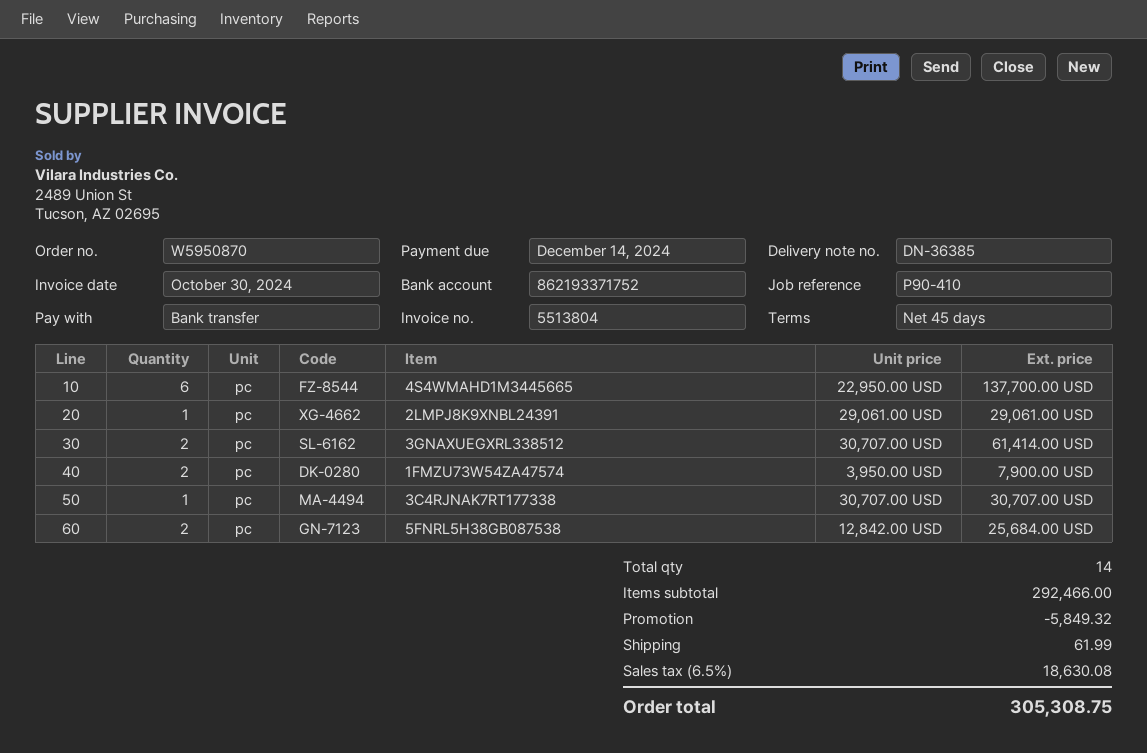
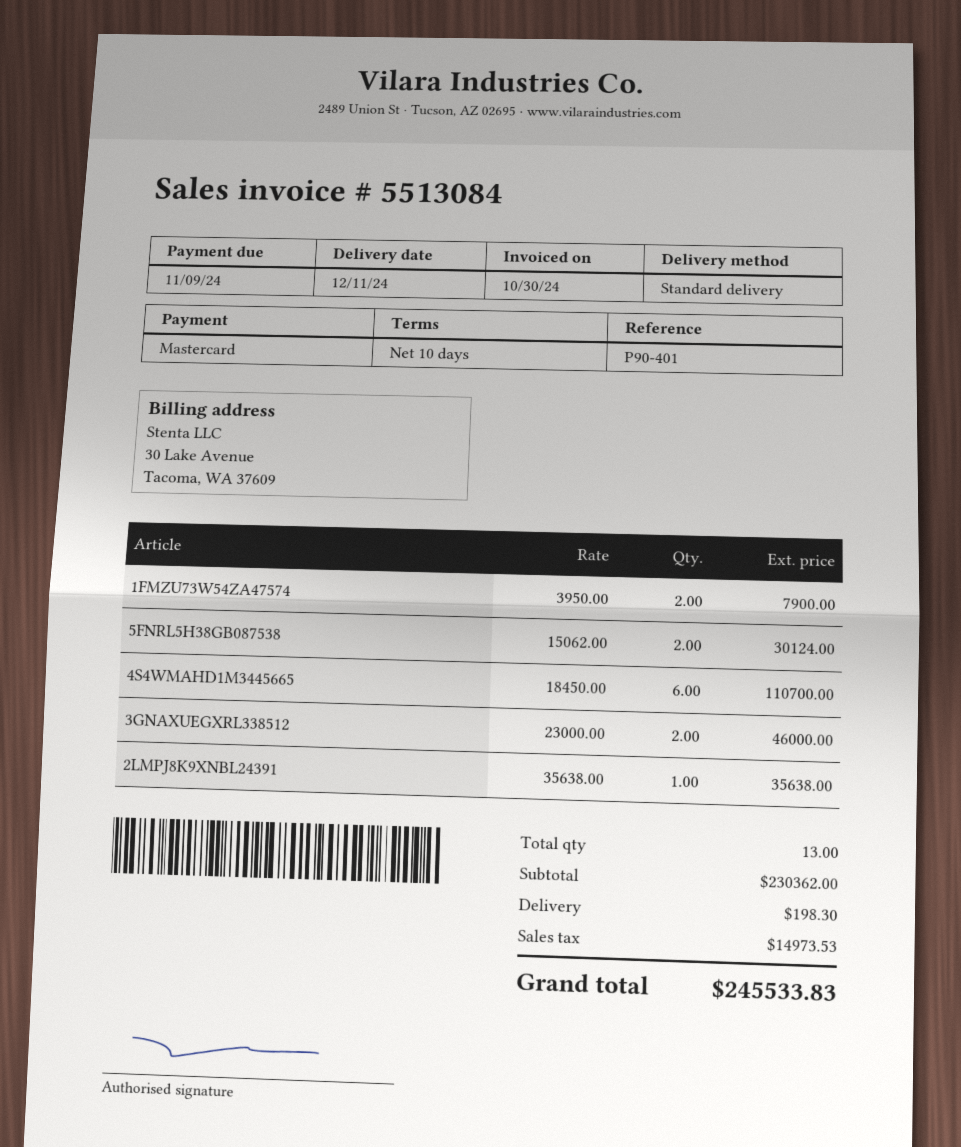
invoice number: 5513804 -> 5513084
payment terms: 45 days -> 10 days
due date: 2024-12-14 -> 2024-11-09
reference: P90-410 -> P90-401
payment method: bank transfer -> Mastercard
4S4WMAHD1M3445665: 6 x 22950.00 = 137700.00 -> 6 x 18450.00 = 110700.00
2LMPJ8K9XNBL24391: 1 x 29061.00 = 29061.00 -> 1 x 35638.00 = 35638.00
3GNAXUEGXRL338512: 2 x 30707.00 = 61414.00 -> 2 x 23000.00 = 46000.00
3C4RJNAK7RT177338: 1 x 30707.00 = 30707.00 -> none
5FNRL5H38GB087538: 2 x 12842.00 = 25684.00 -> 2 x 15062.00 = 30124.00
total quantity: 14 -> 13
subtotal: 292466.00 -> 230362.00
discount: 5849.32 -> none
shipping: 61.99 -> 198.30
tax: 18630.08 -> 14973.53
total: 305308.75 -> 245533.83

